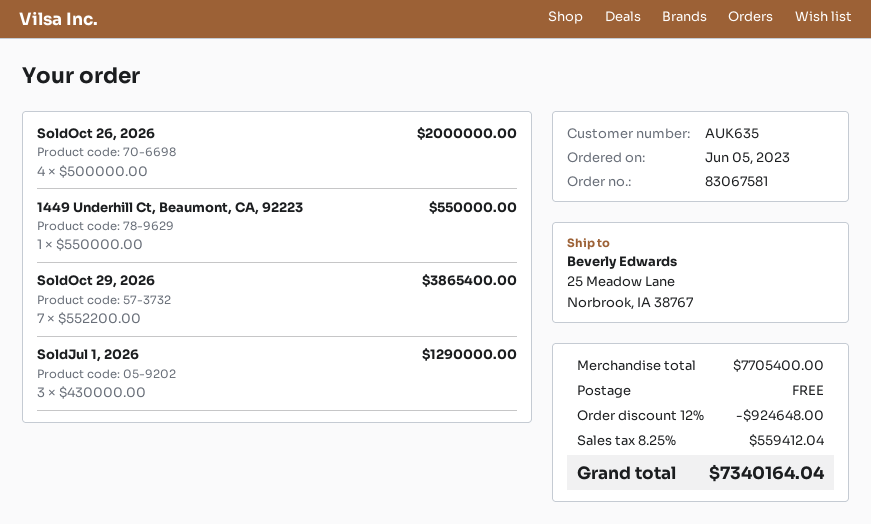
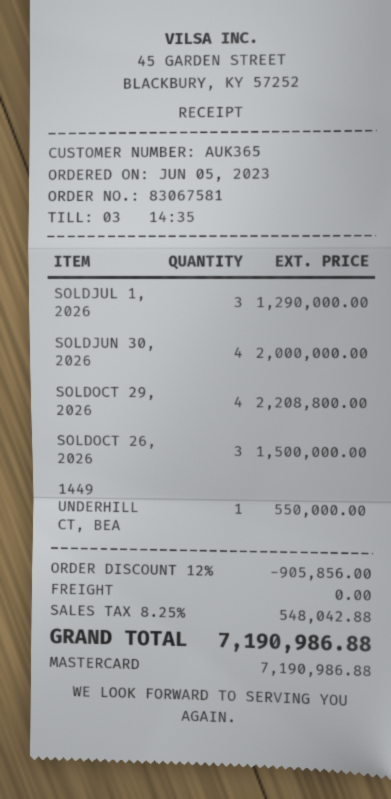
customer number: AUK635 -> AUK365
SoldOct 26, 2026: 4 for 2000000.00 -> 3 for 1500000.00
SoldOct 29, 2026: 7 for 3865400.00 -> 4 for 2208800.00
SOLDJUN 30, 2026: none -> 4 for 2000000.00
discount: 12% = 924648.00 -> 12% = 905856.00
tax: 8.25% = 559412.04 -> 8.25% = 548042.88
total: 7340164.04 -> 7190986.88

